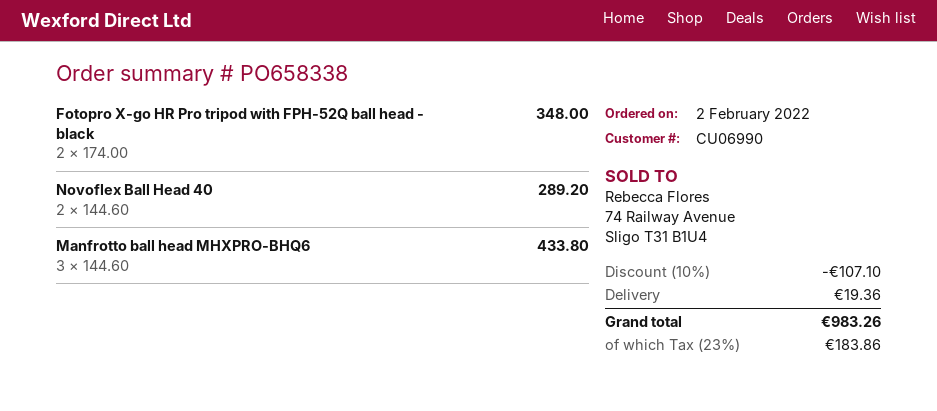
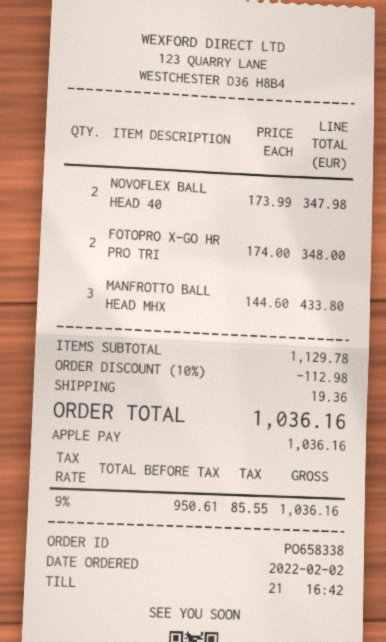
Novoflex Ball Head 40: 2 x 144.60 = 289.20 -> 2 x 173.99 = 347.98
discount: 10% = 107.10 -> 10% = 112.98
tax: 23% = 183.86 -> 9% = 85.55
total: 983.26 -> 1036.16

